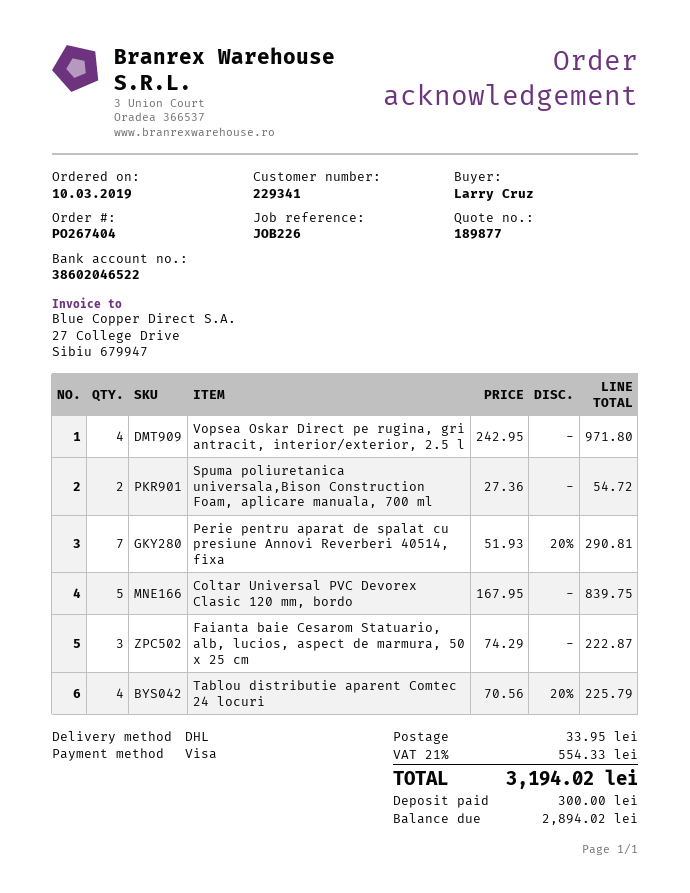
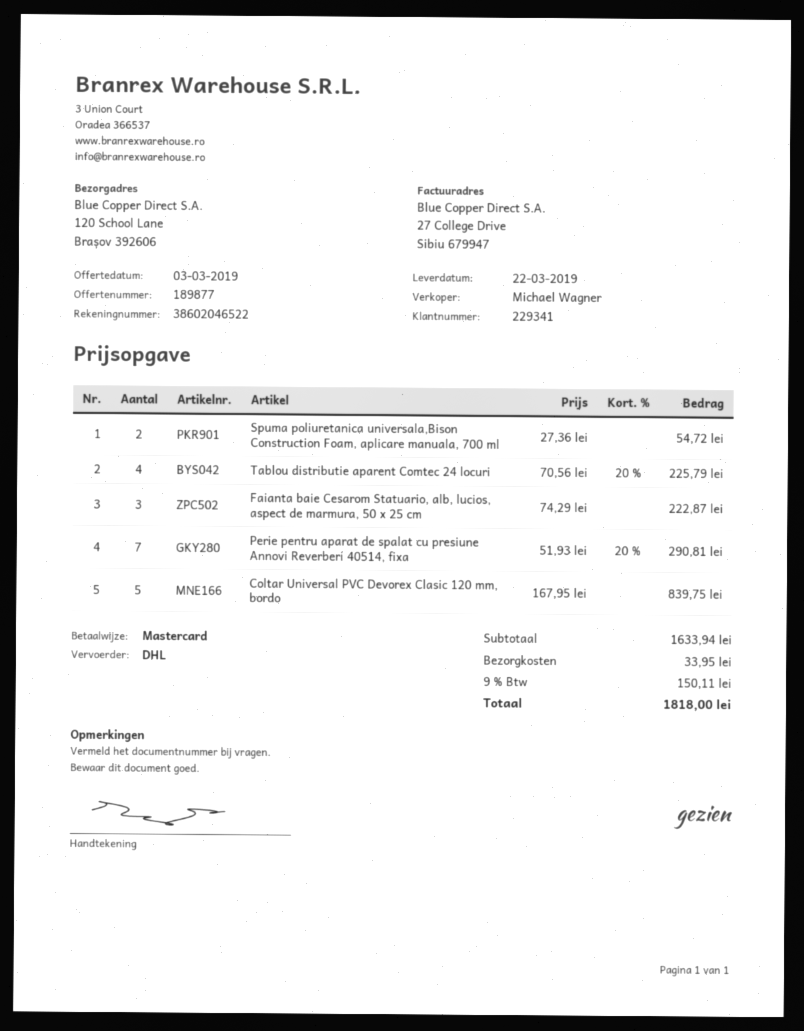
payment method: Visa -> Mastercard
Vopsea Oskar Direct pe rugina, gri antracit, interior/exterior, 2.5 l: 4 x 242.95 = 971.80 -> none
tax: 21% = 554.33 -> 9% = 150.11
total: 3194.02 -> 1818.00

